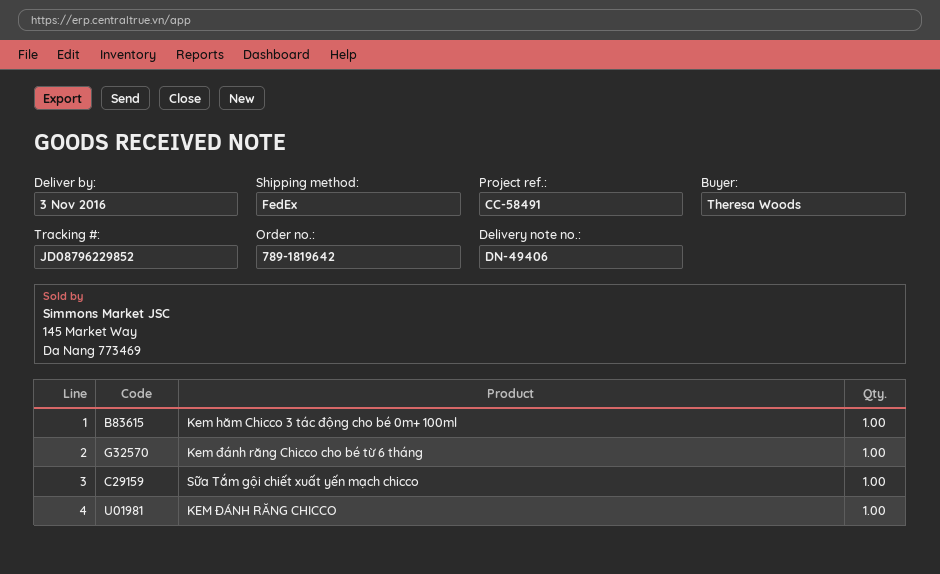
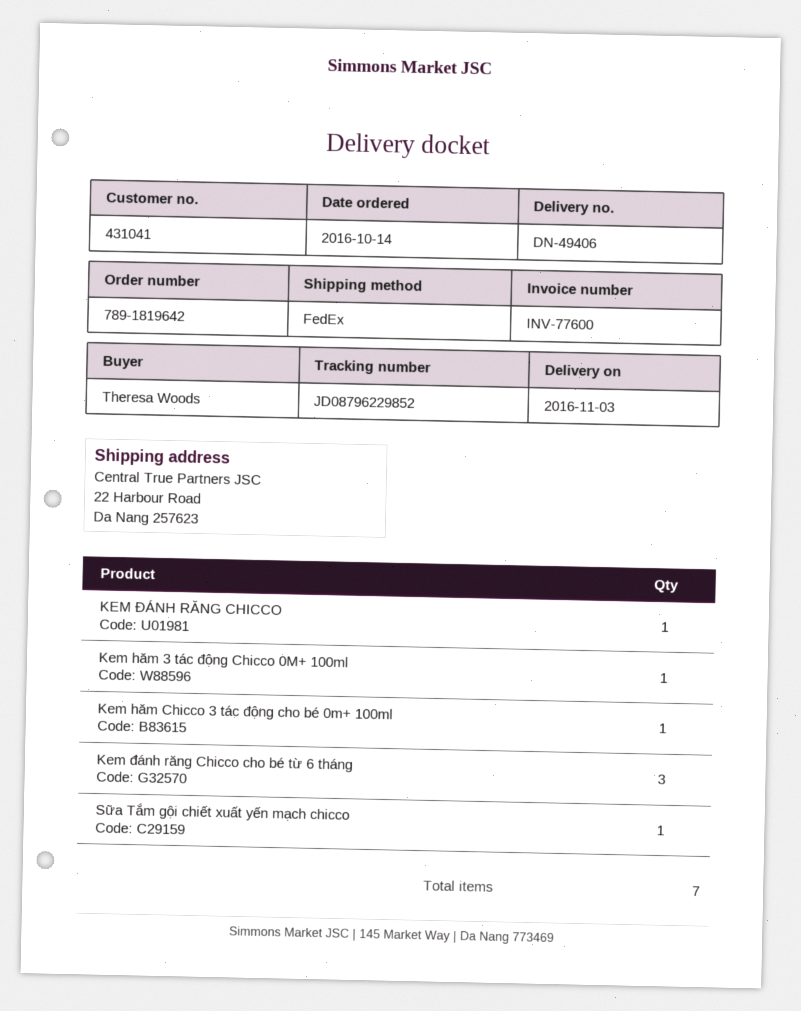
Kem đánh răng Chicco cho bé từ 6 tháng: 1 -> 3
Kem hăm 3 tác động Chicco 0M+ 100ml: none -> 1

